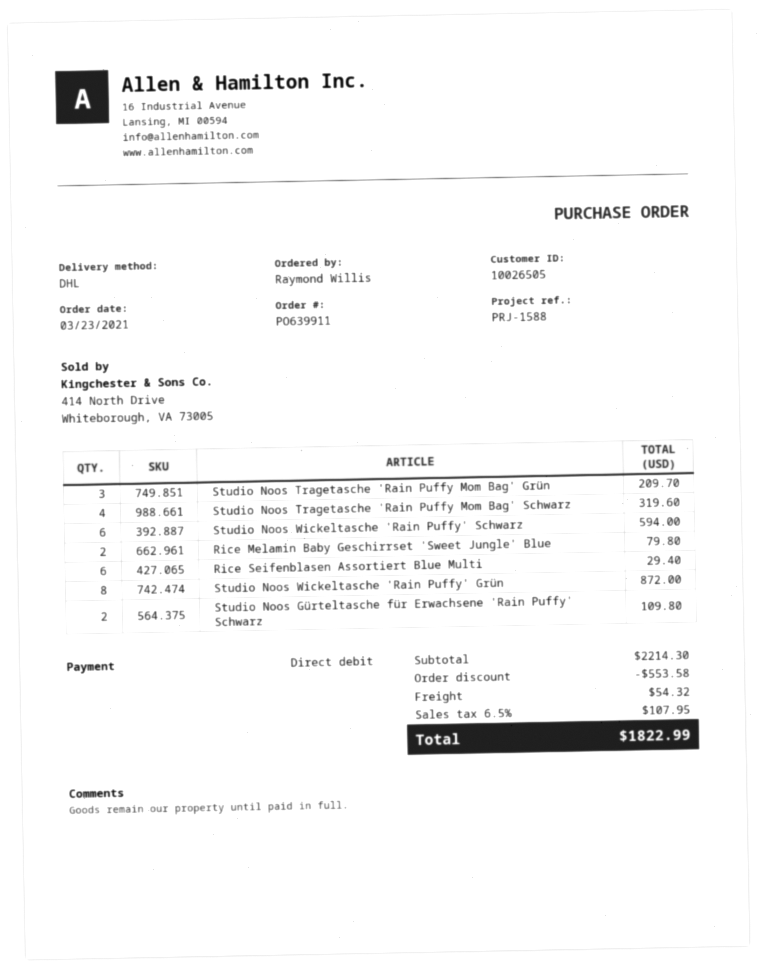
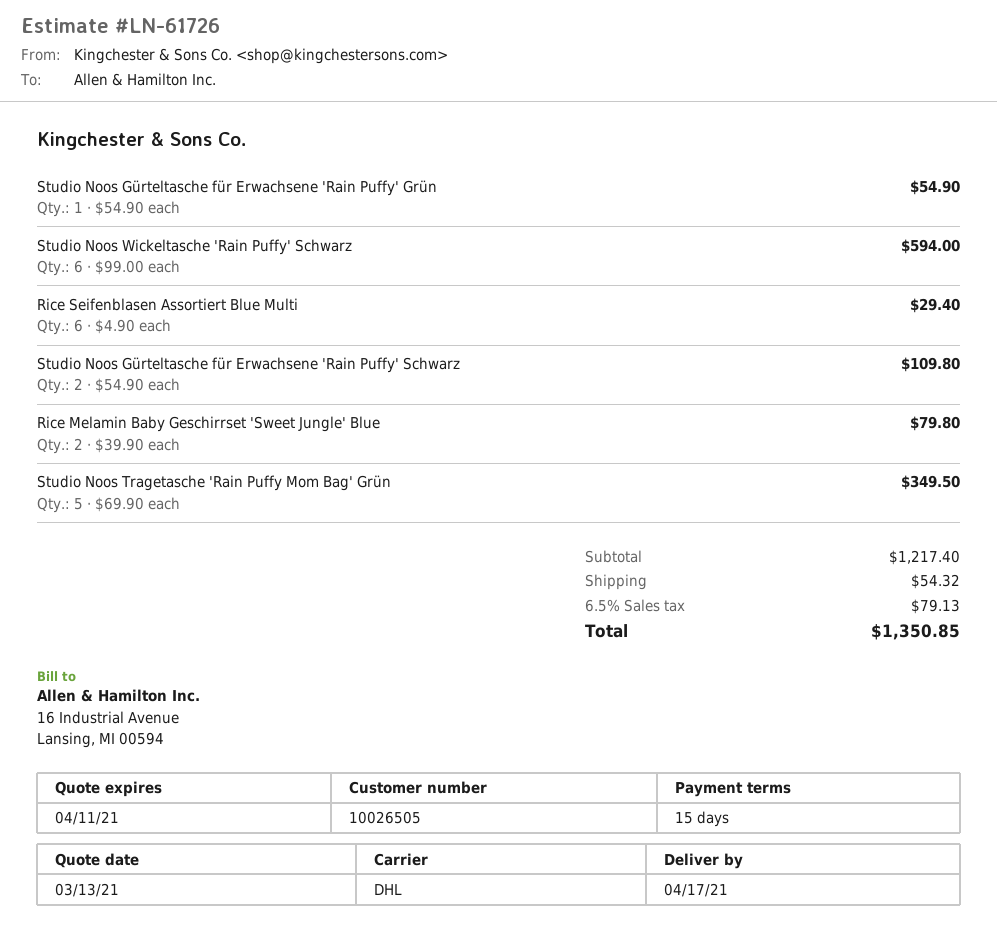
Studio Noos Tragetasche 'Rain Puffy Mom Bag' Grün: 3 for 209.70 -> 5 for 349.50
Studio Noos Tragetasche 'Rain Puffy Mom Bag' Schwarz: 4 for 319.60 -> none
Studio Noos Wickeltasche 'Rain Puffy' Grün: 8 for 872.00 -> none
Studio Noos Gürteltasche für Erwachsene 'Rain Puffy' Grün: none -> 1 for 54.90
subtotal: 2214.30 -> 1217.40
discount: 553.58 -> none
tax: 6.5% = 107.95 -> 6.5% = 79.13
total: 1822.99 -> 1350.85

